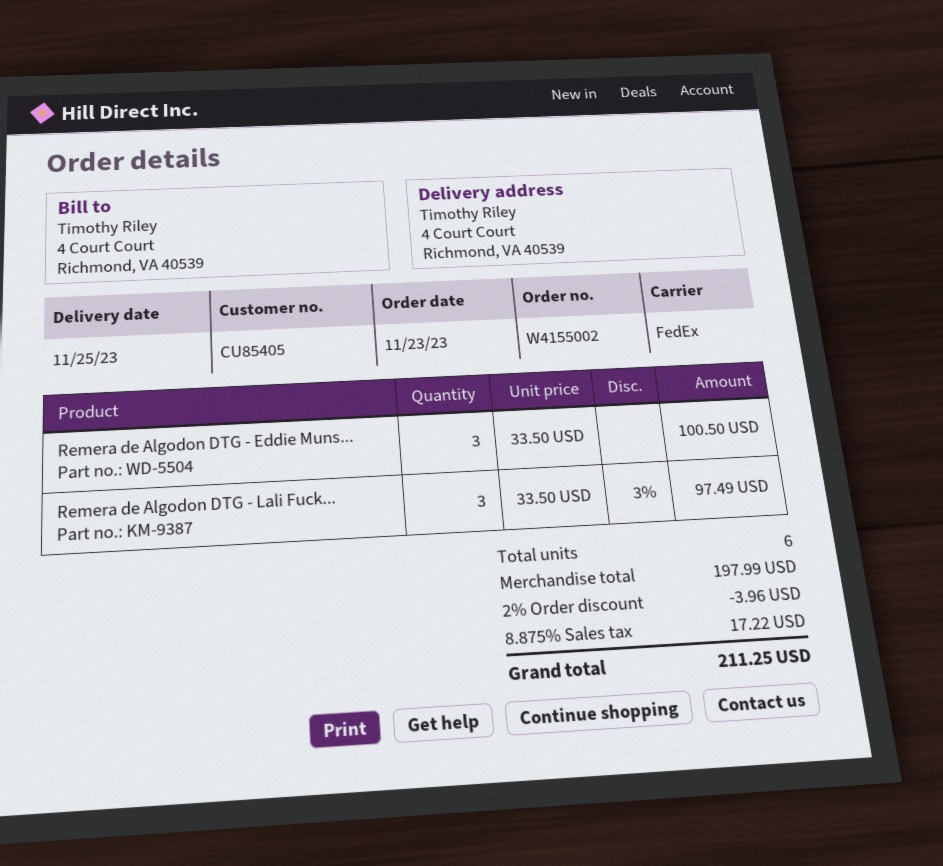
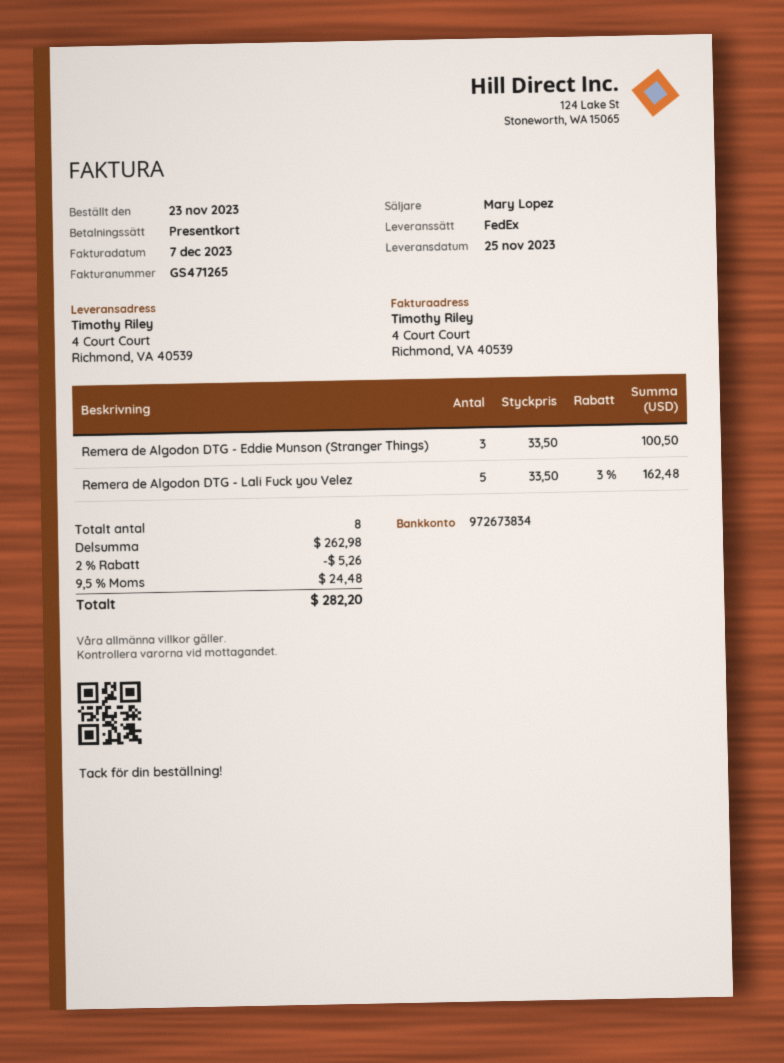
Remera de Algodon DTG - Lali Fuck...: 3 x 33.50 - 3% = 97.49 -> 5 x 33.50 - 3% = 162.48
total quantity: 6 -> 8
subtotal: 197.99 -> 262.98
discount: 2% = 3.96 -> 2% = 5.26
tax: 8.875% = 17.22 -> 9.5% = 24.48
total: 211.25 -> 282.20

